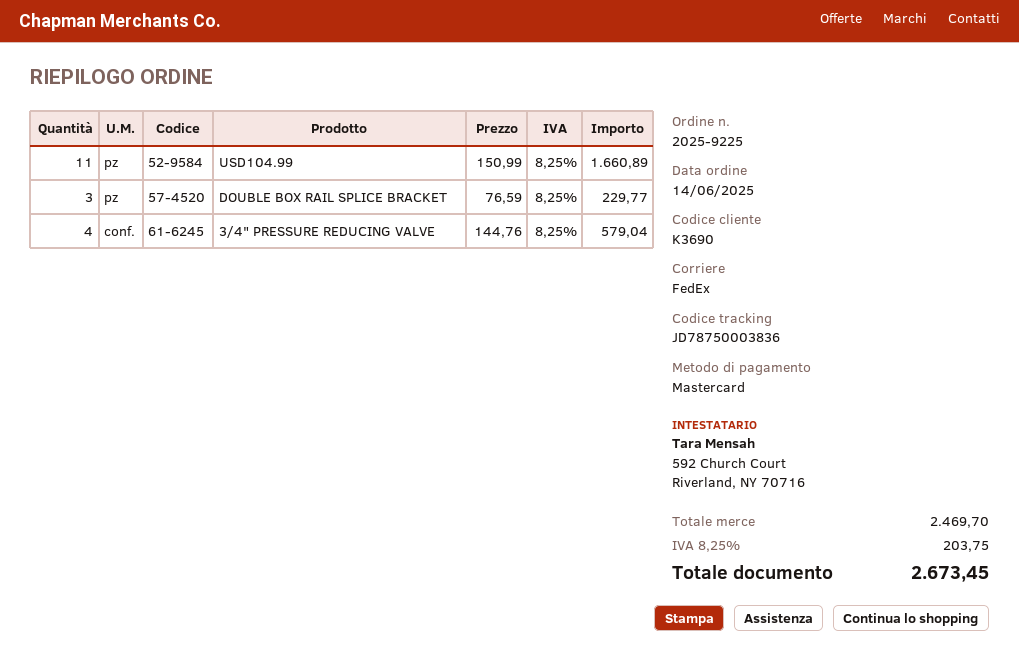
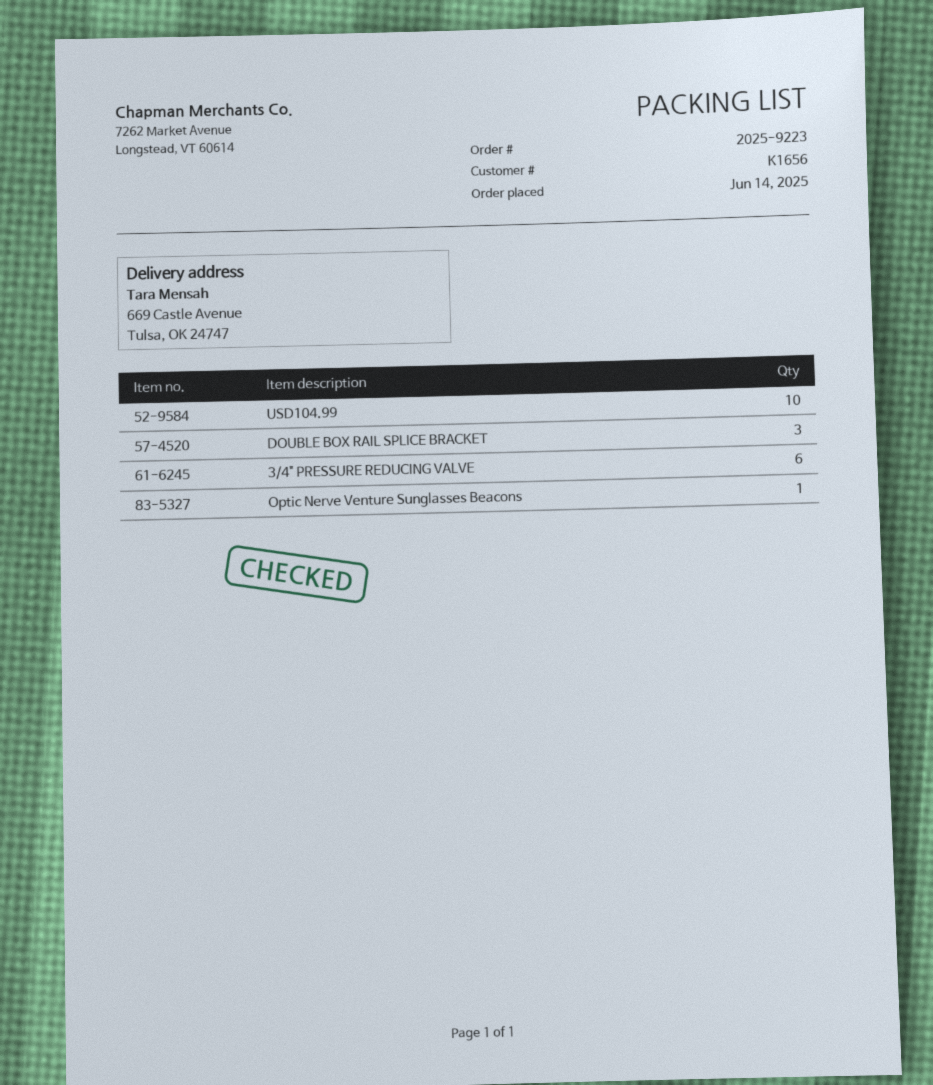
order number: 2025-9225 -> 2025-9223
customer number: K3690 -> K1656
USD104.99: 11 -> 10
3/4" PRESSURE REDUCING VALVE: 4 -> 6
Optic Nerve Venture Sunglasses Beacons: none -> 1

